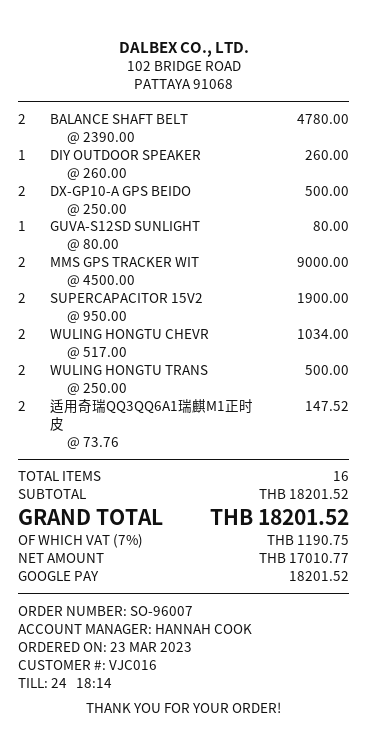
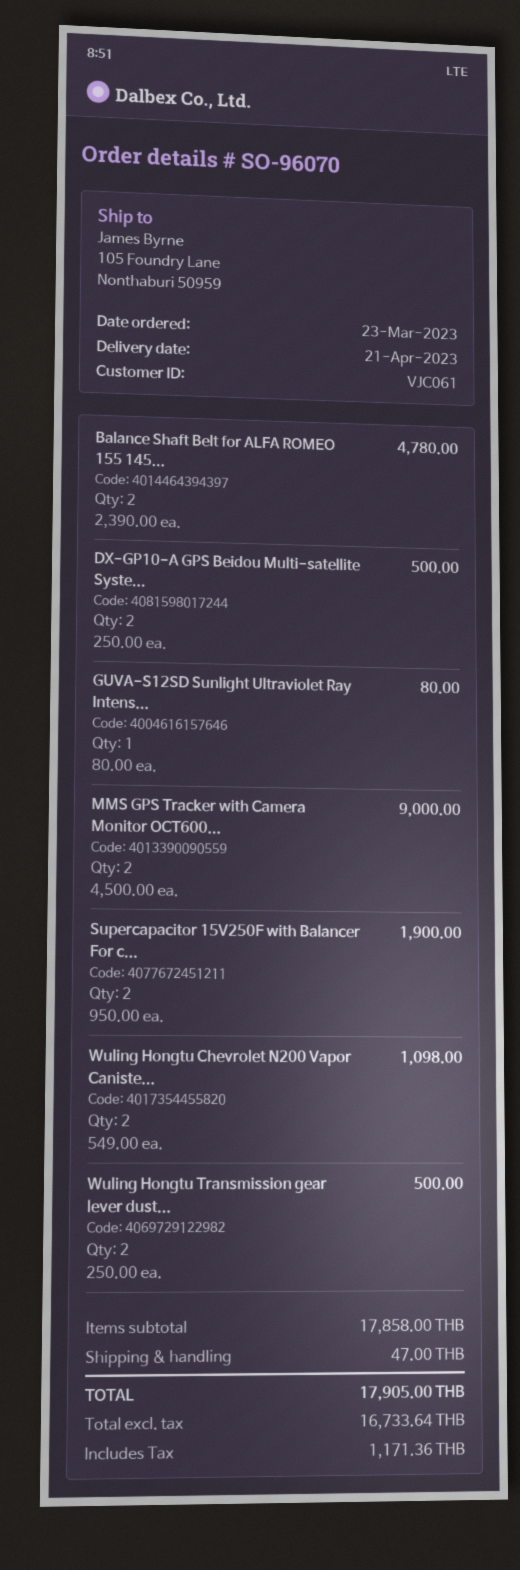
order number: SO-96007 -> SO-96070
customer number: VJC016 -> VJC061
DIY OUTDOOR SPEAKER: 1 x 260.00 = 260.00 -> none
WULING HONGTU CHEVR: 2 x 517.00 = 1034.00 -> 2 x 549.00 = 1098.00
适用奇瑞QQ3QQ6A1瑞麒M1正时皮: 2 x 73.76 = 147.52 -> none
subtotal: 18201.52 -> 17858.00
shipping: none -> 47.00
net: 17010.77 -> 16733.64
tax: 1190.75 -> 1171.36
total: 18201.52 -> 17905.00

